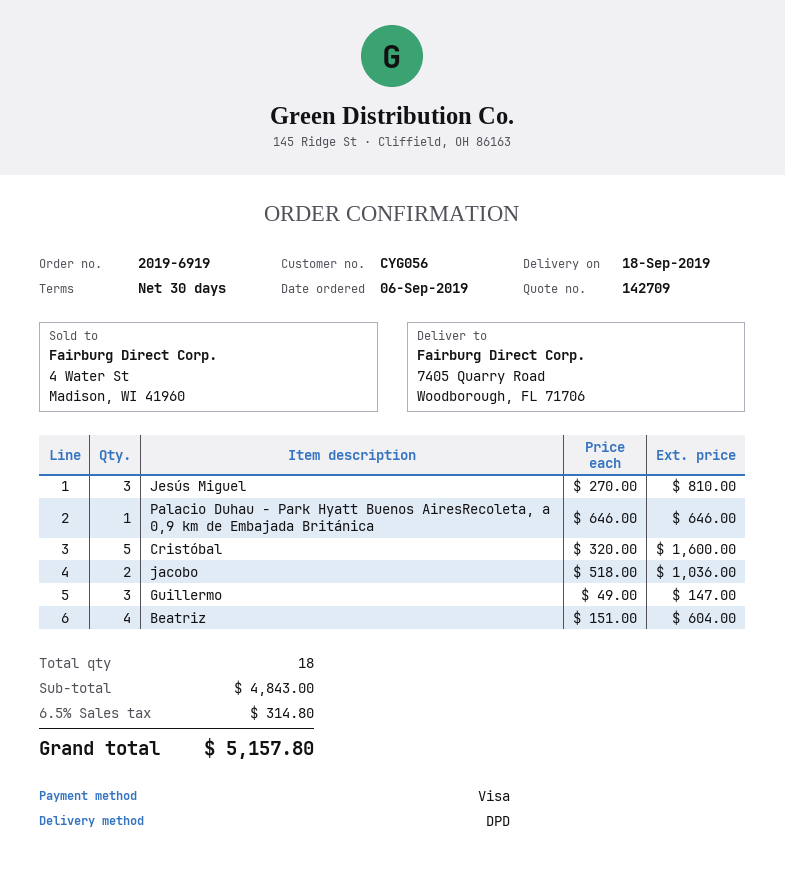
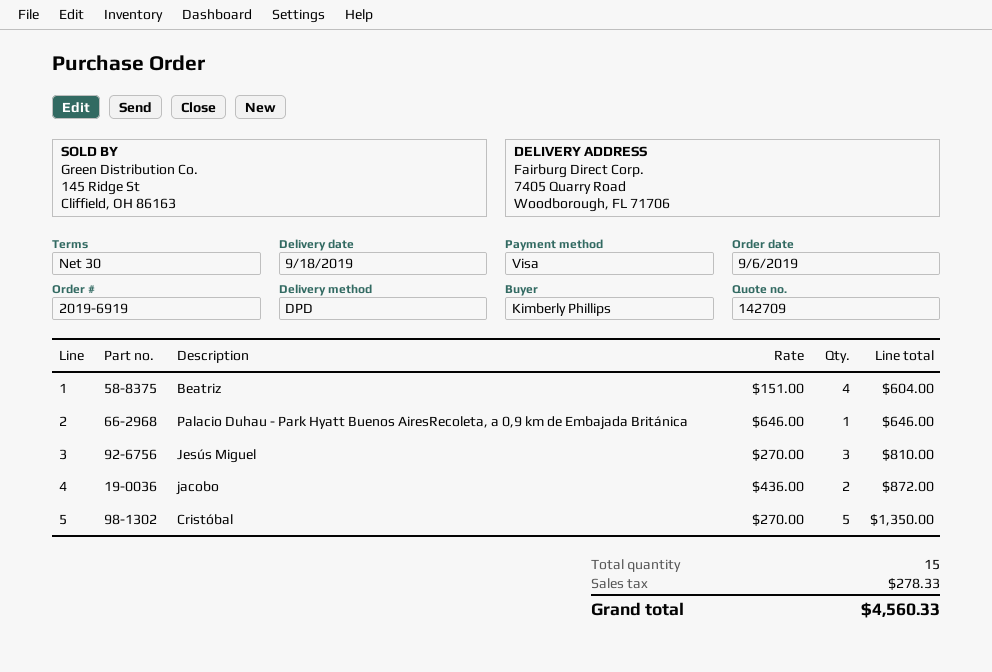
Cristóbal: 5 x 320.00 = 1600.00 -> 5 x 270.00 = 1350.00
jacobo: 2 x 518.00 = 1036.00 -> 2 x 436.00 = 872.00
Guillermo: 3 x 49.00 = 147.00 -> none
total quantity: 18 -> 15
tax: 314.80 -> 278.33
total: 5157.80 -> 4560.33

